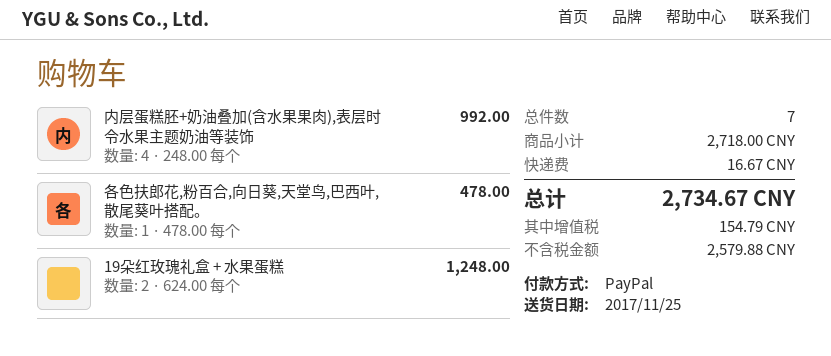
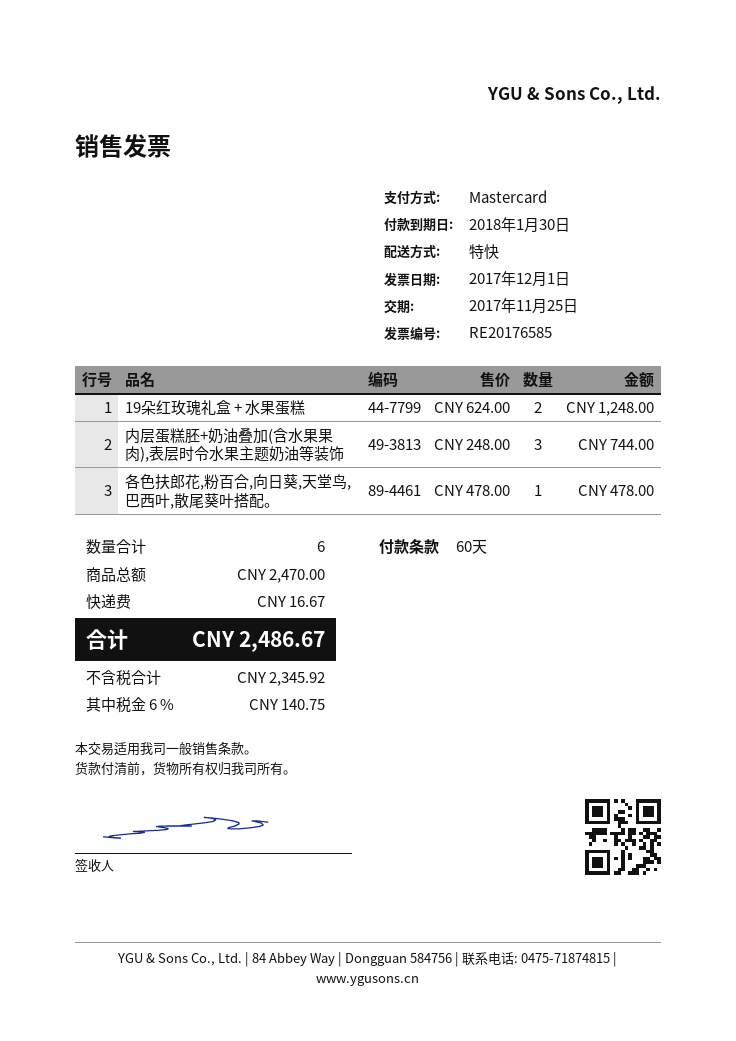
payment method: PayPal -> Mastercard
内层蛋糕胚+奶油叠加(含水果果肉),表层时令水果主题奶油等装饰: 4 x 248.00 = 992.00 -> 3 x 248.00 = 744.00
total quantity: 7 -> 6
subtotal: 2718.00 -> 2470.00
net: 2579.88 -> 2345.92
tax: 154.79 -> 140.75
total: 2734.67 -> 2486.67

